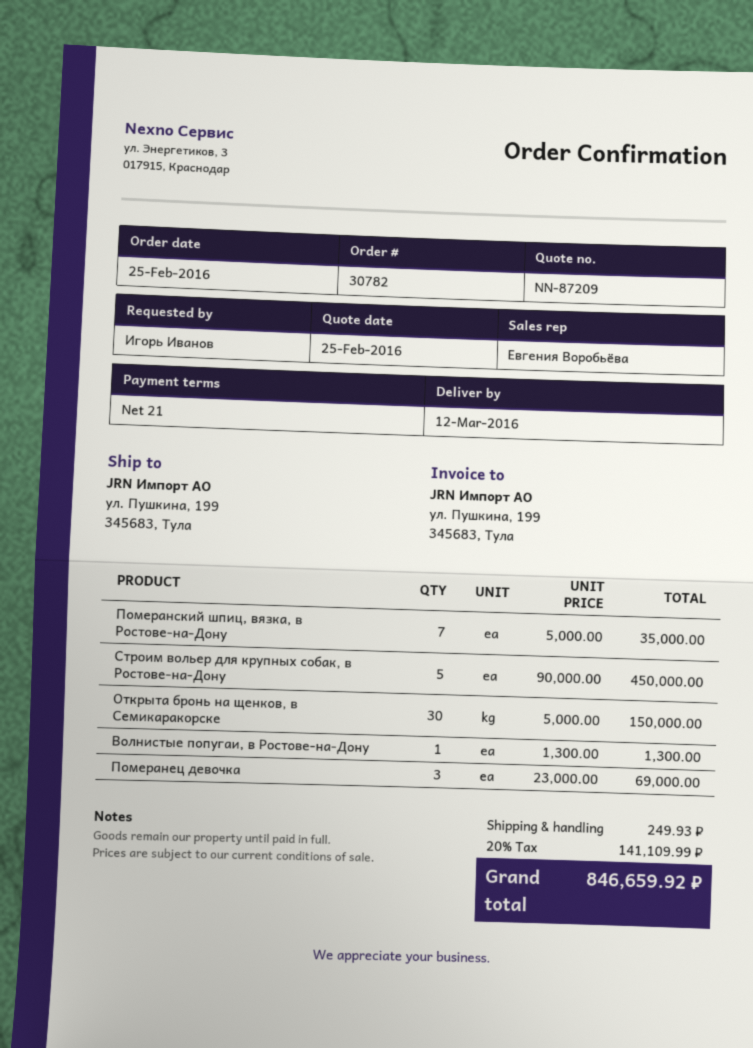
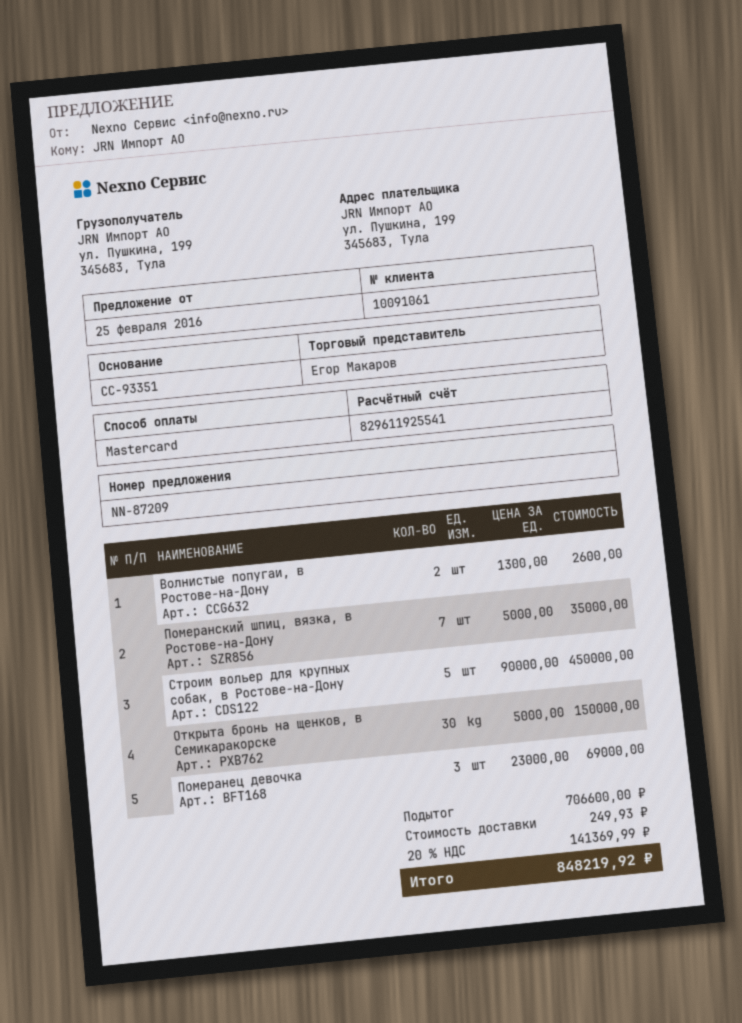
sales rep: Евгения Воробьёва -> Егор Макаров
Волнистые попугаи, в Ростове-на-Дону: 1 x 1300.00 = 1300.00 -> 2 x 1300.00 = 2600.00
tax: 20% = 141109.99 -> 20% = 141369.99
total: 846659.92 -> 848219.92

